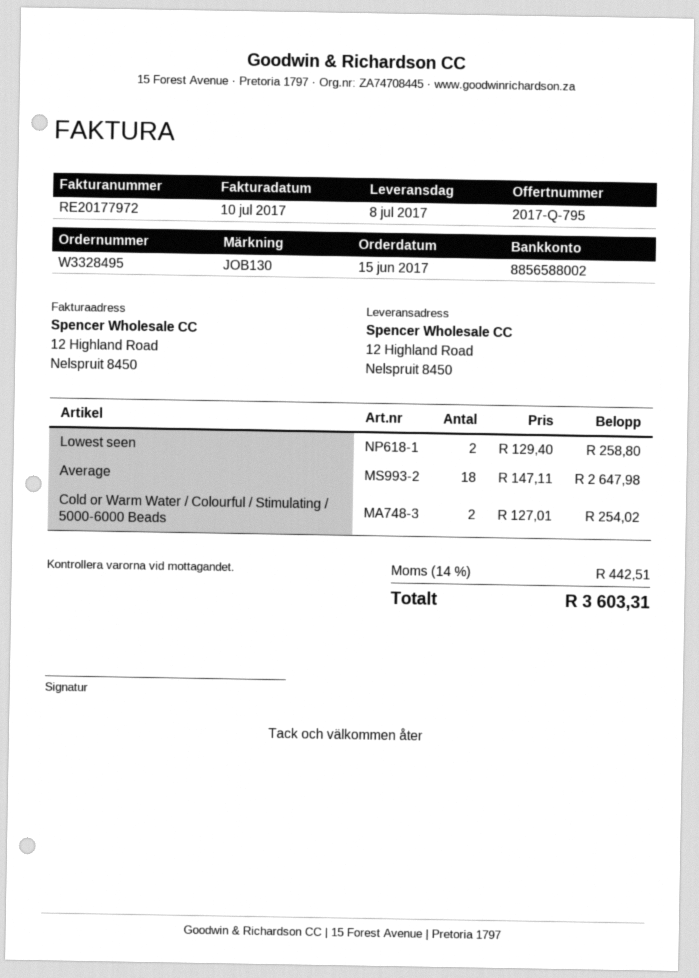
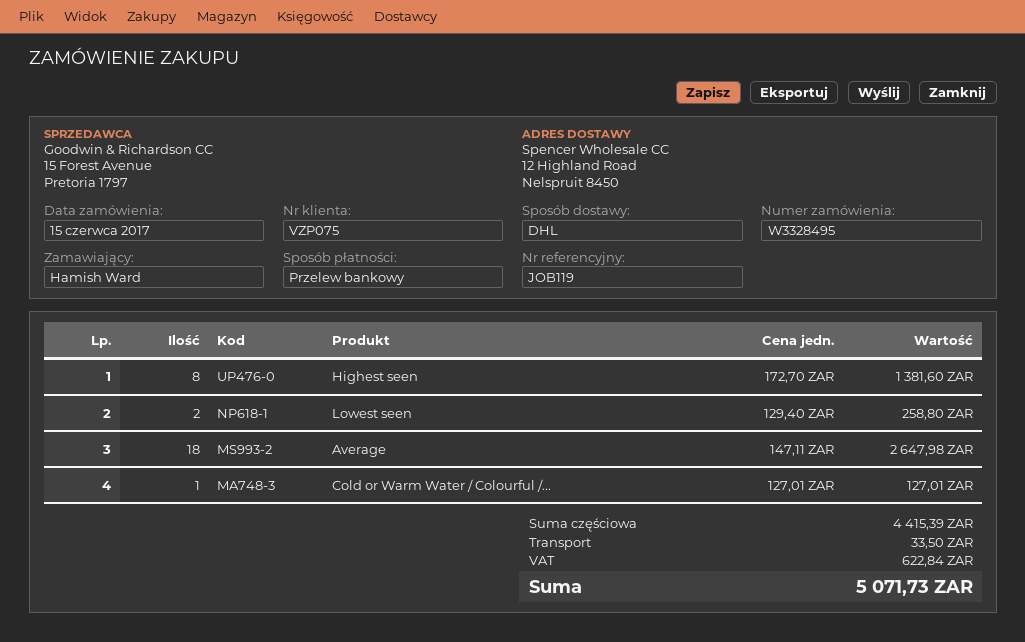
reference: JOB130 -> JOB119
Cold or Warm Water / Colourful / Stimulating / 5000-6000 Beads: 2 x 127.01 = 254.02 -> 1 x 127.01 = 127.01
Highest seen: none -> 8 x 172.70 = 1381.60
shipping: none -> 33.50
tax: 442.51 -> 622.84
total: 3603.31 -> 5071.73

